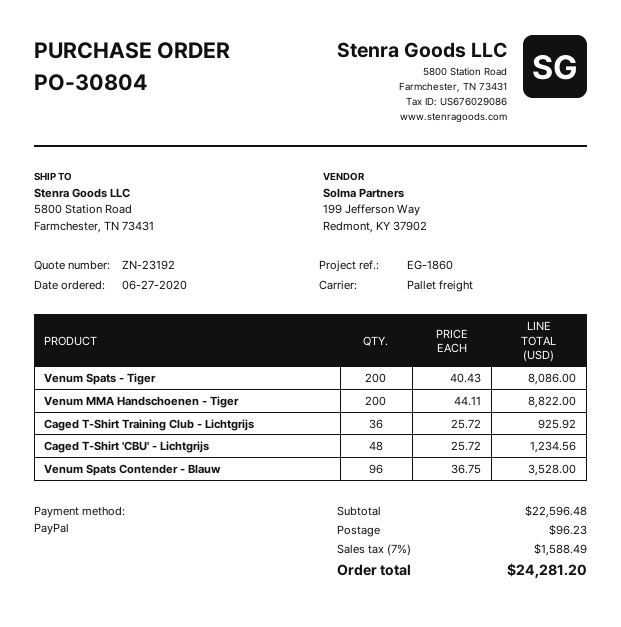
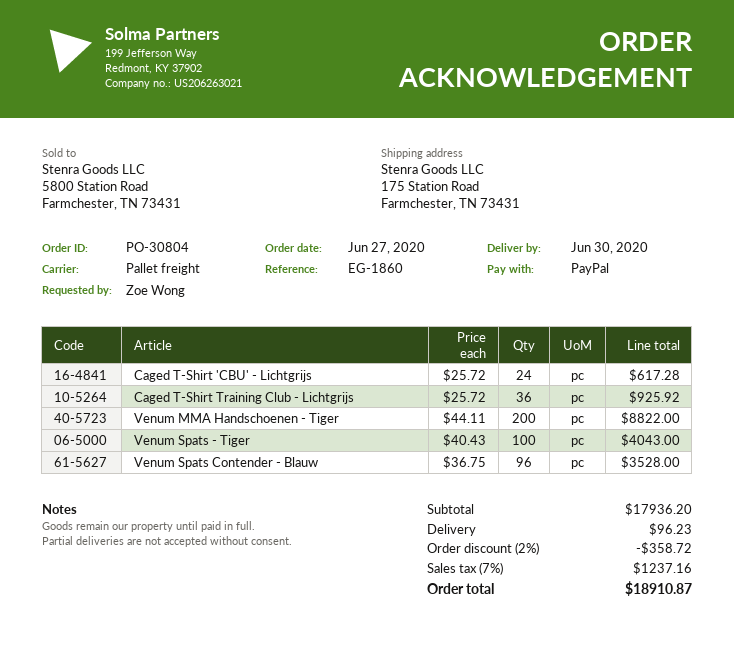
ship to: 5800 Station Road, Farmchester, TN 73431 -> 175 Station Road, Farmchester, TN 73431
Venum Spats - Tiger: 200 x 40.43 = 8086.00 -> 100 x 40.43 = 4043.00
Caged T-Shirt 'CBU' - Lichtgrijs: 48 x 25.72 = 1234.56 -> 24 x 25.72 = 617.28
subtotal: 22596.48 -> 17936.20
discount: none -> 2% = 358.72
tax: 7% = 1588.49 -> 7% = 1237.16
total: 24281.20 -> 18910.87

